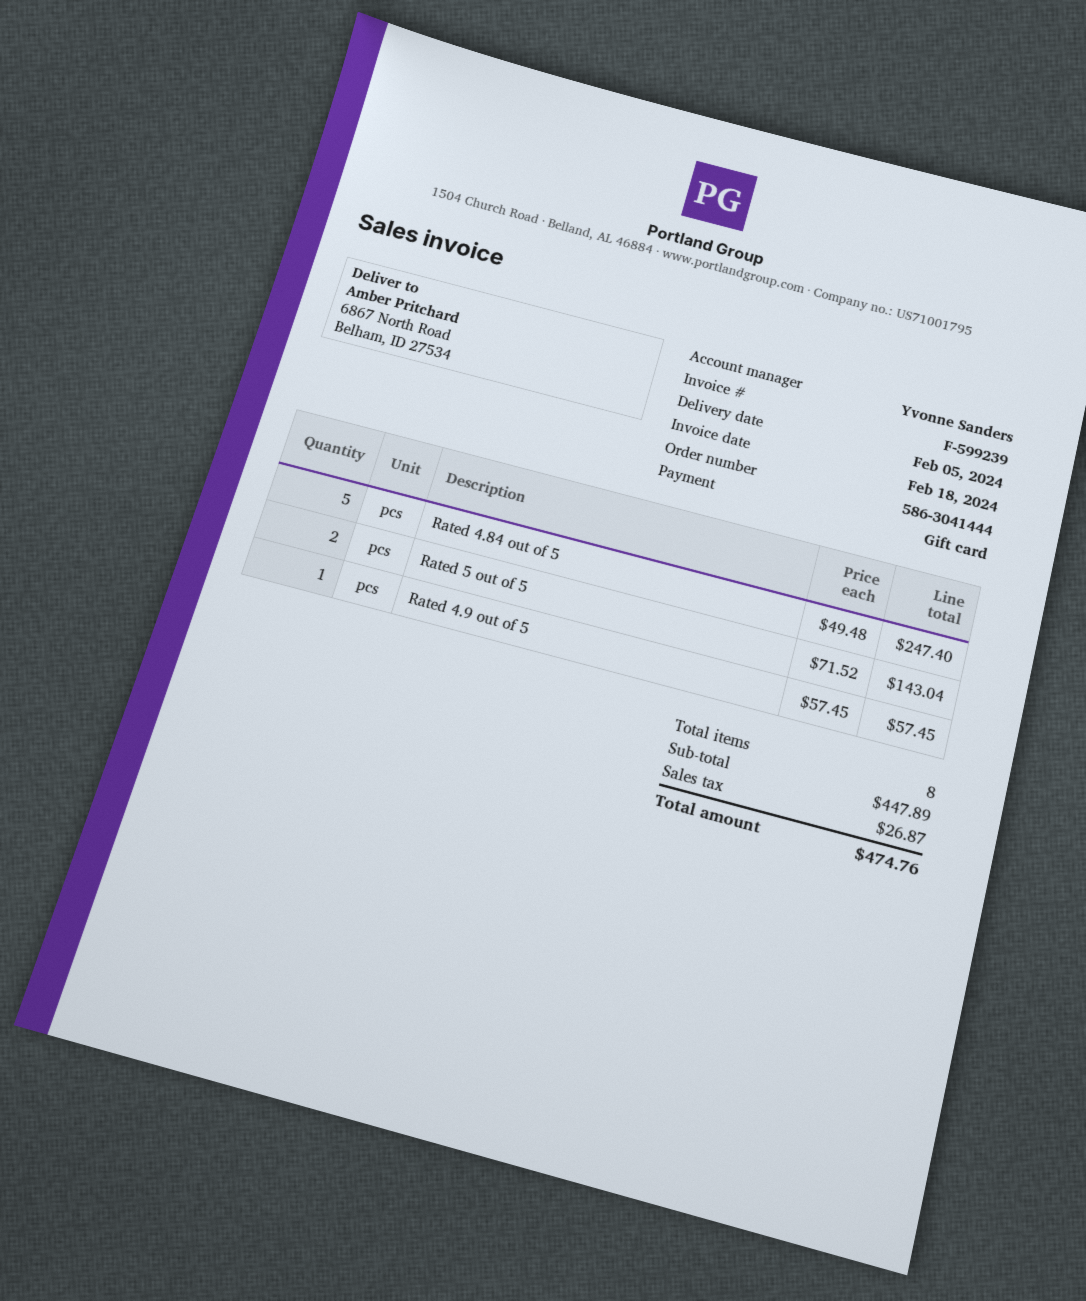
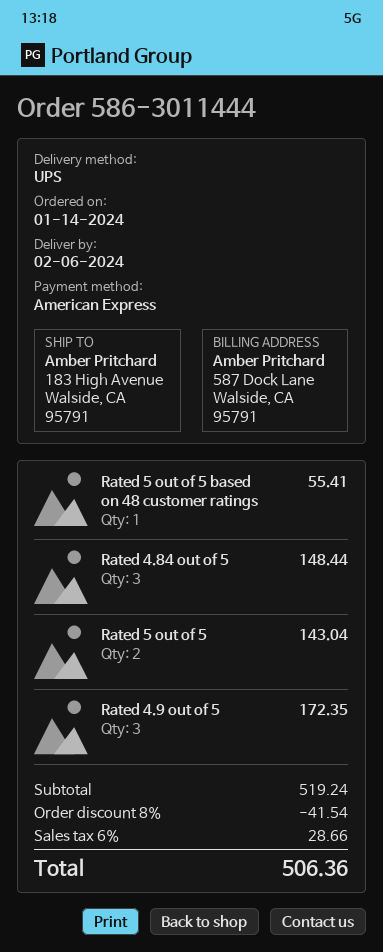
order number: 586-3041444 -> 586-3011444
delivery date: 2024-02-05 -> 2024-02-06
payment method: gift card -> American Express
ship to: 6867 North Road, Belham, ID 27534 -> 183 High Avenue, Walside, CA 95791
Rated 4.84 out of 5: 5 for 247.40 -> 3 for 148.44
Rated 4.9 out of 5: 1 for 57.45 -> 3 for 172.35
Rated 5 out of 5 based on 48 customer ratings: none -> 1 for 55.41
subtotal: 447.89 -> 519.24
discount: none -> 8% = 41.54
tax: 26.87 -> 28.66
total: 474.76 -> 506.36

